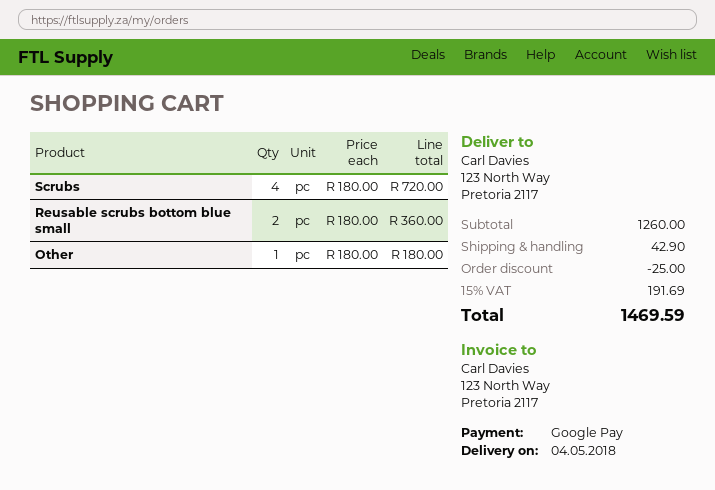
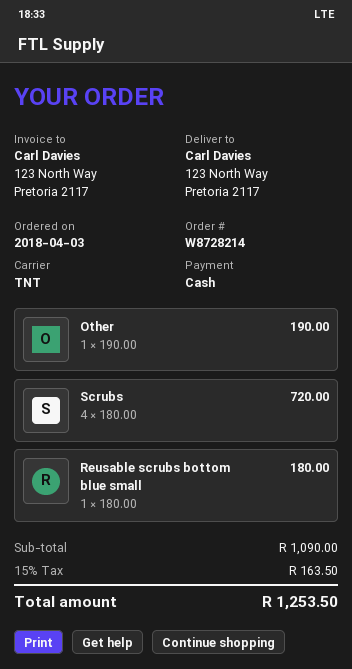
payment method: Google Pay -> cash
Reusable scrubs bottom blue small: 2 x 180.00 = 360.00 -> 1 x 180.00 = 180.00
Other: 1 x 180.00 = 180.00 -> 1 x 190.00 = 190.00
subtotal: 1260.00 -> 1090.00
discount: 25.00 -> none
shipping: 42.90 -> none
tax: 15% = 191.69 -> 15% = 163.50
total: 1469.59 -> 1253.50

